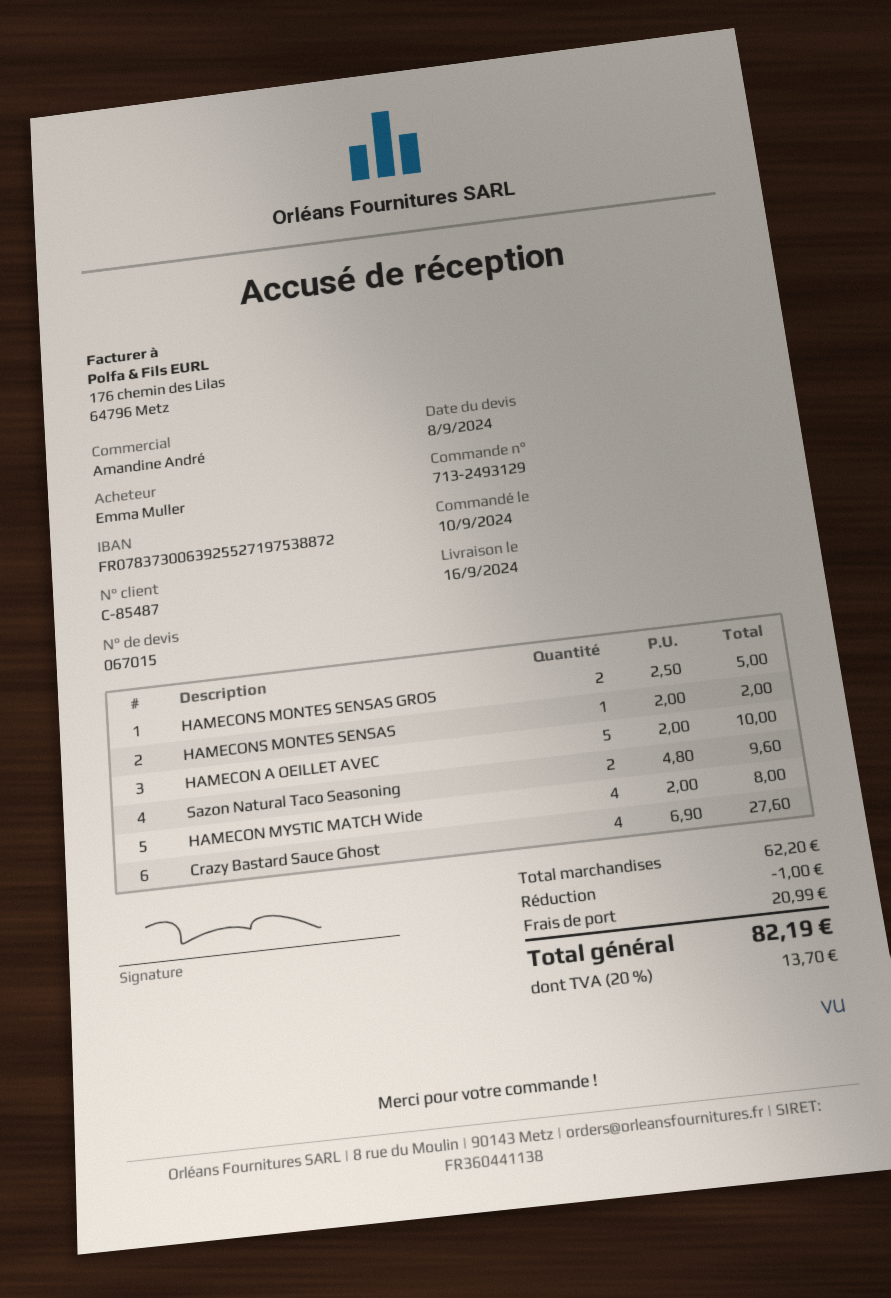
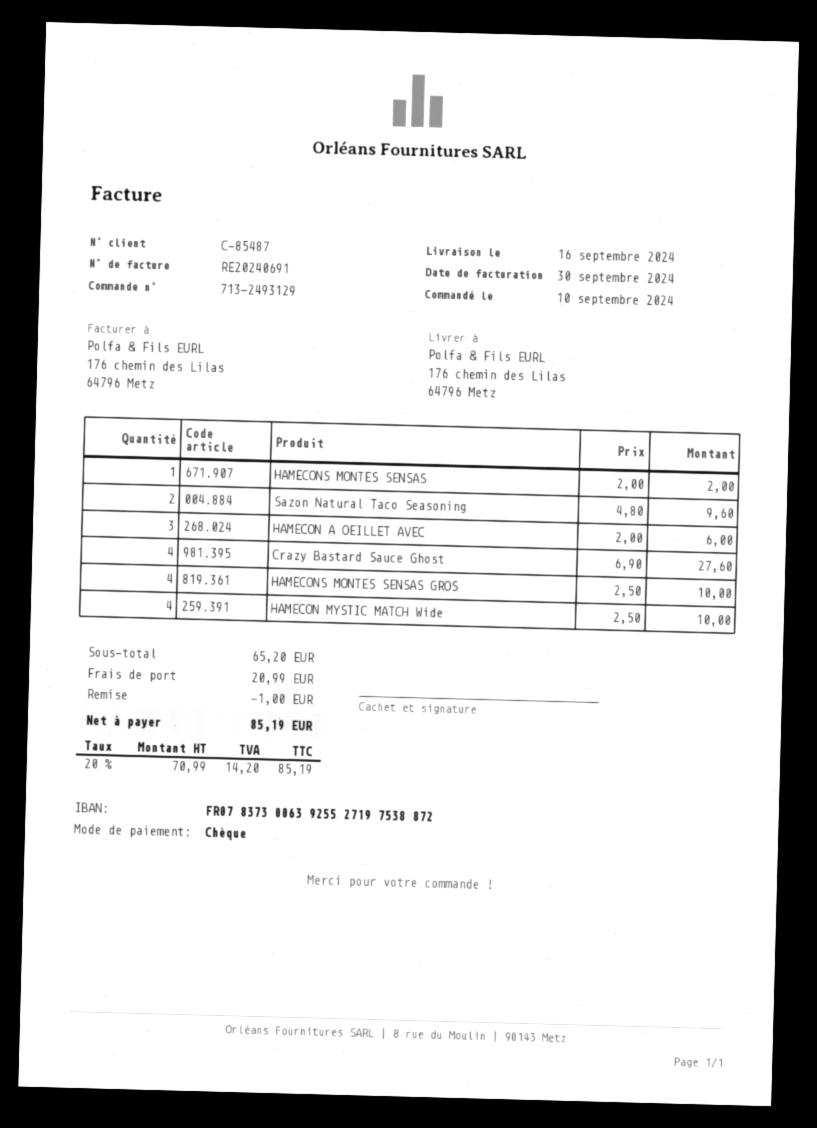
HAMECONS MONTES SENSAS GROS: 2 x 2.50 = 5.00 -> 4 x 2.50 = 10.00
HAMECON A OEILLET AVEC: 5 x 2.00 = 10.00 -> 3 x 2.00 = 6.00
HAMECON MYSTIC MATCH Wide: 4 x 2.00 = 8.00 -> 4 x 2.50 = 10.00
subtotal: 62.20 -> 65.20
tax: 20% = 13.70 -> 20% = 14.20
total: 82.19 -> 85.19

